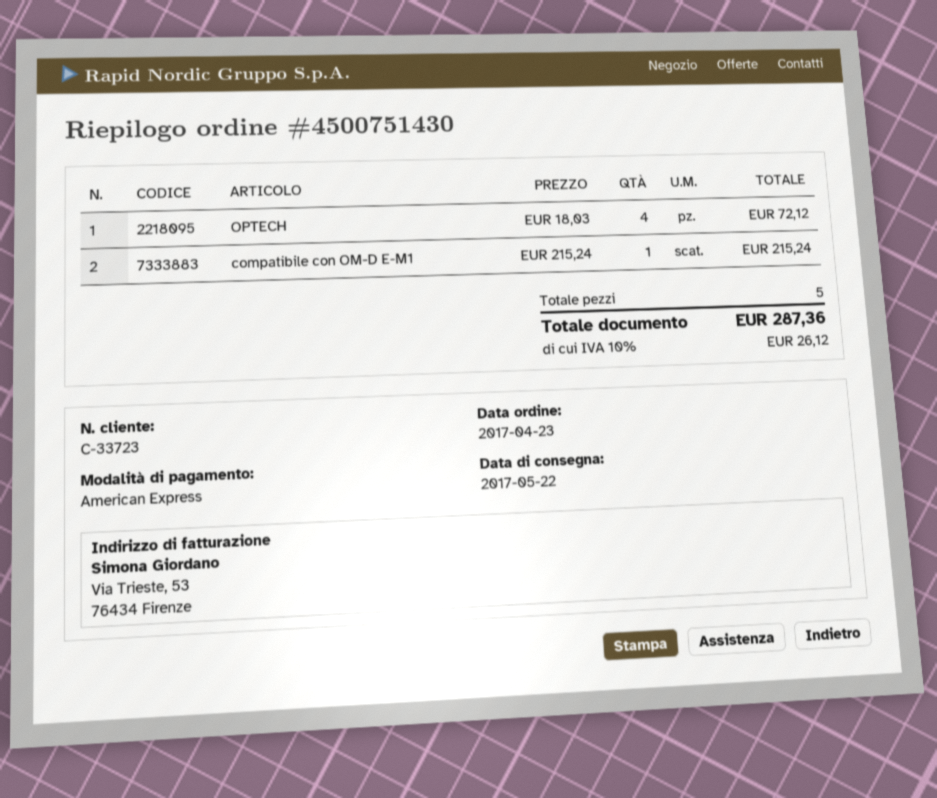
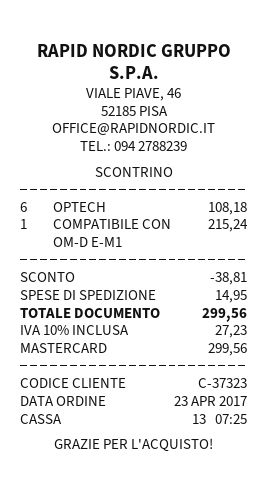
customer number: C-33723 -> C-37323
payment method: American Express -> Mastercard
OPTECH: 4 for 72.12 -> 6 for 108.18
discount: none -> 38.81
shipping: none -> 14.95
tax: 10% = 26.12 -> 10% = 27.23
total: 287.36 -> 299.56

